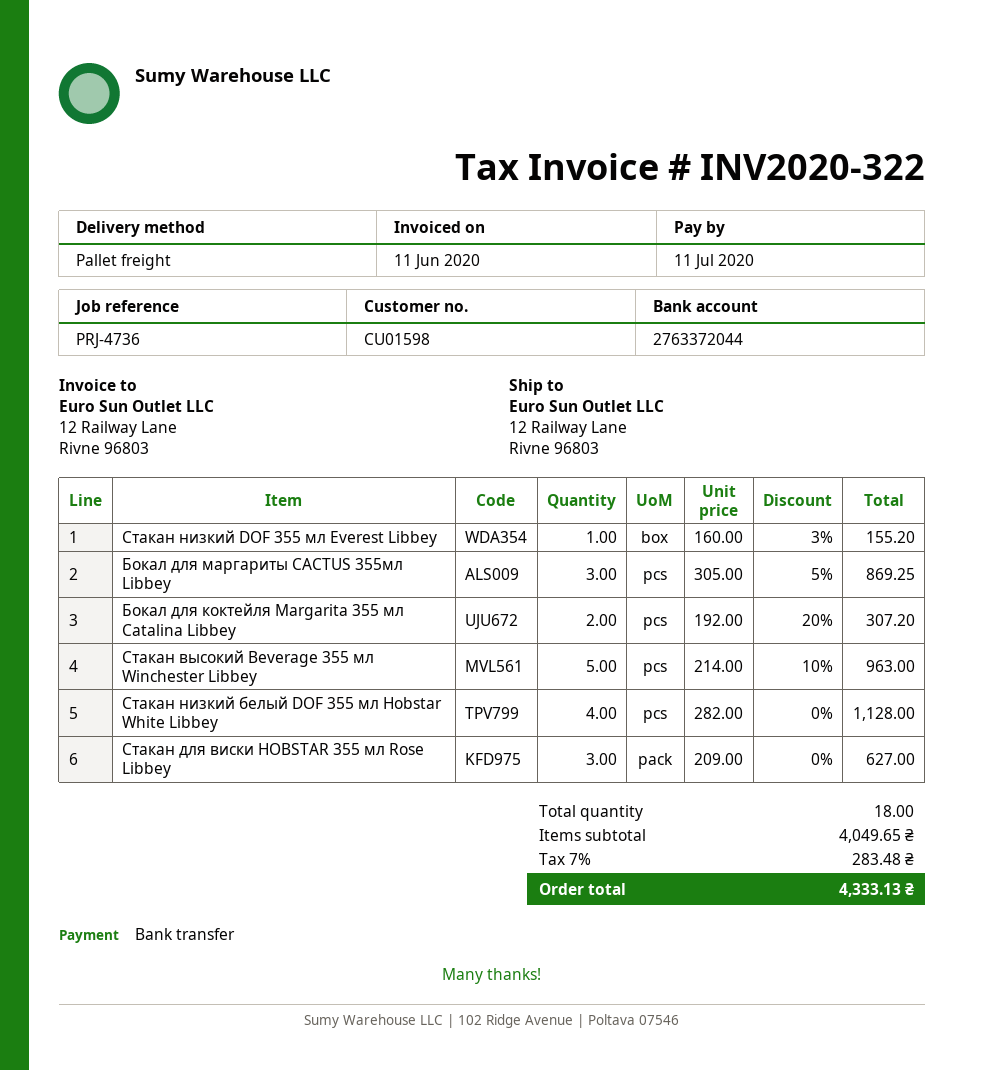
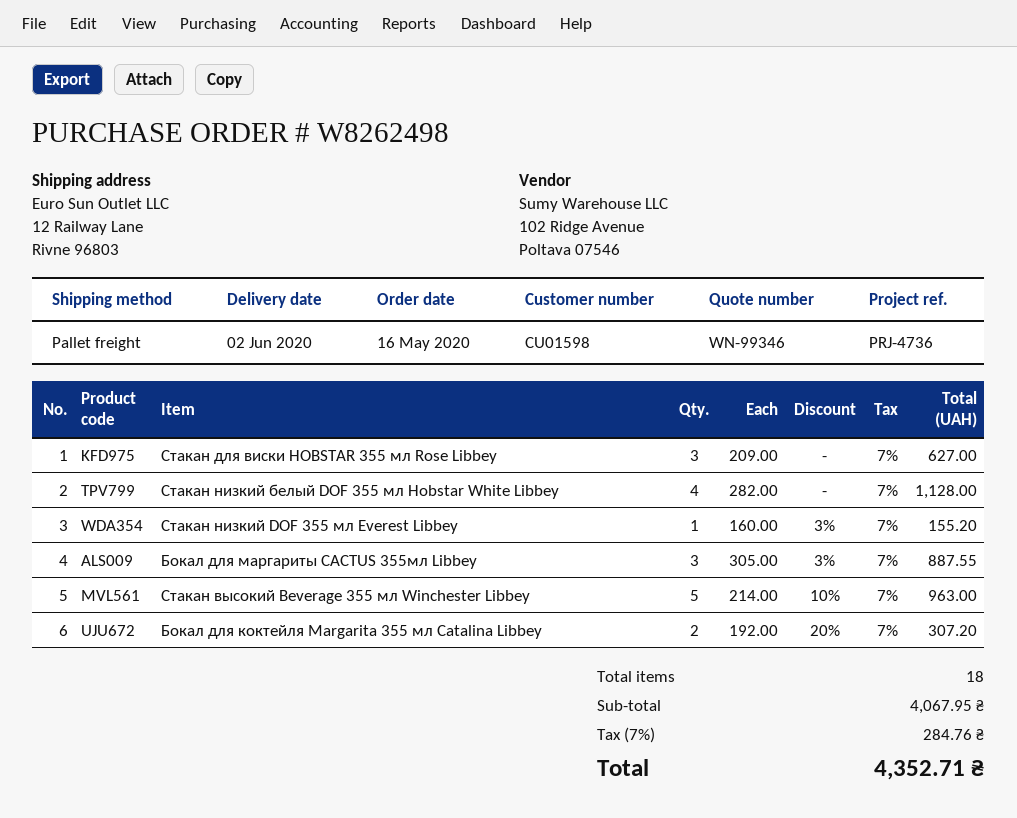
Бокал для маргариты CACTUS 355мл Libbey: 3 x 305.00 - 5% = 869.25 -> 3 x 305.00 - 3% = 887.55
subtotal: 4049.65 -> 4067.95
tax: 7% = 283.48 -> 7% = 284.76
total: 4333.13 -> 4352.71

